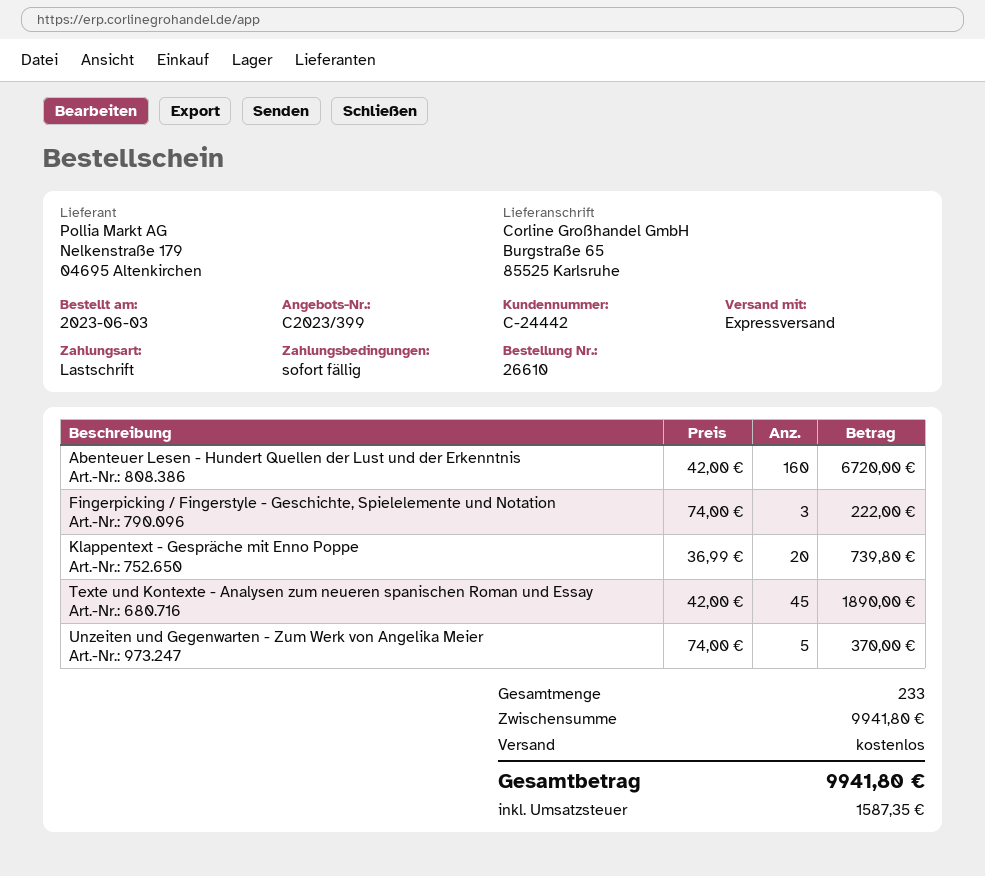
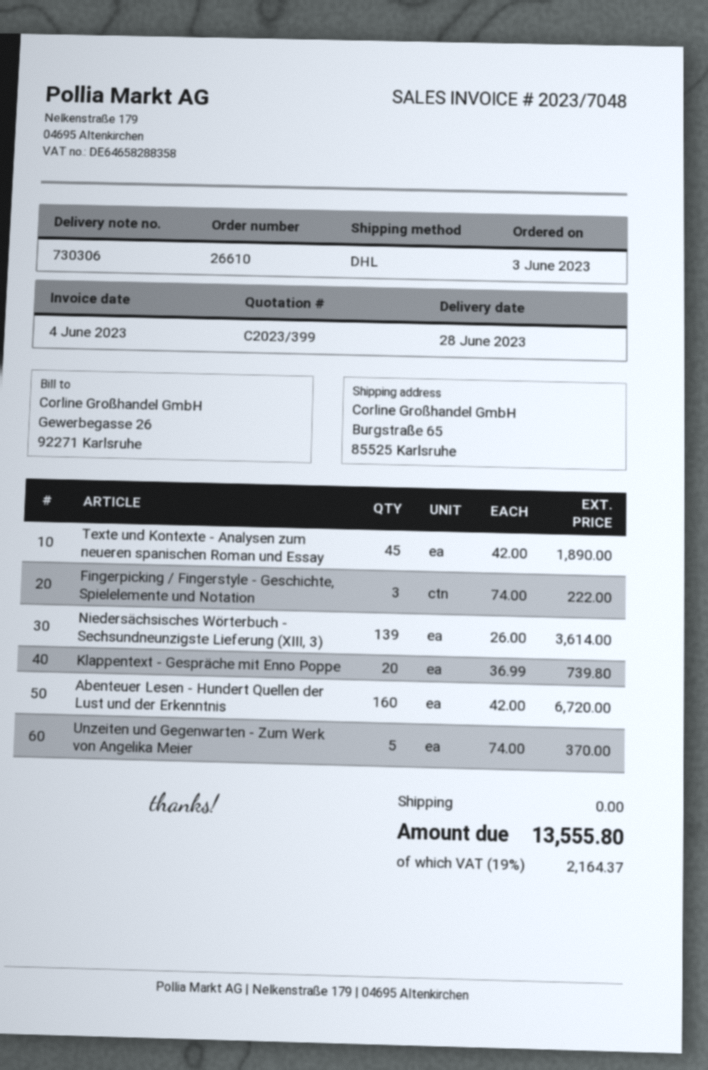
shipping method: express -> DHL
Niedersächsisches Wörterbuch - Sechsundneunzigste Lieferung (XIII, 3): none -> 139 x 26.00 = 3614.00
tax: 1587.35 -> 2164.37
total: 9941.80 -> 13555.80

